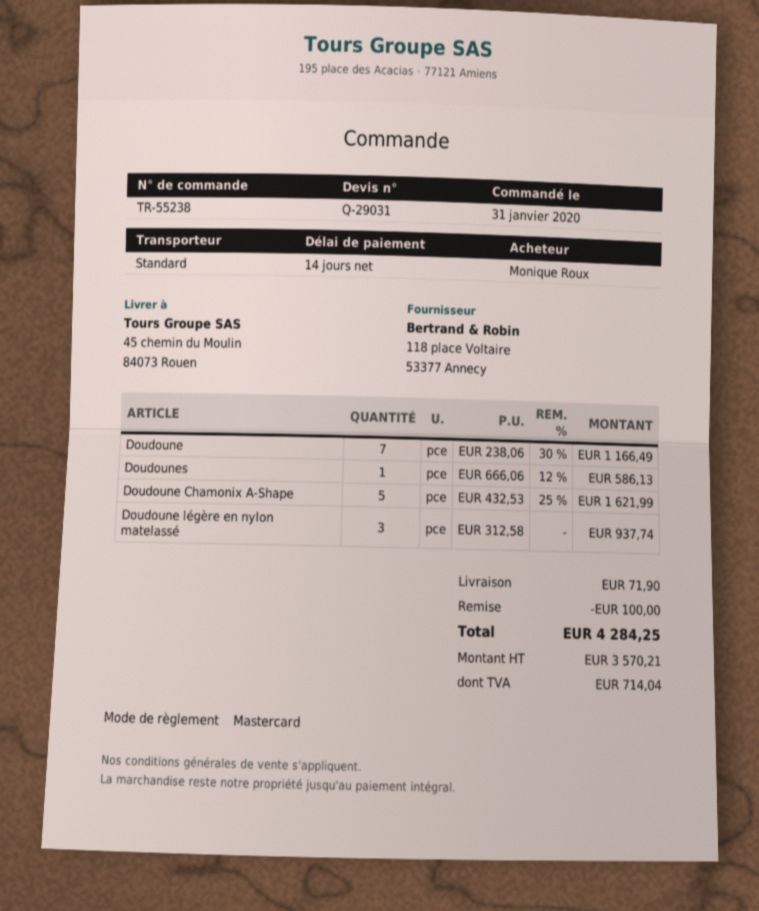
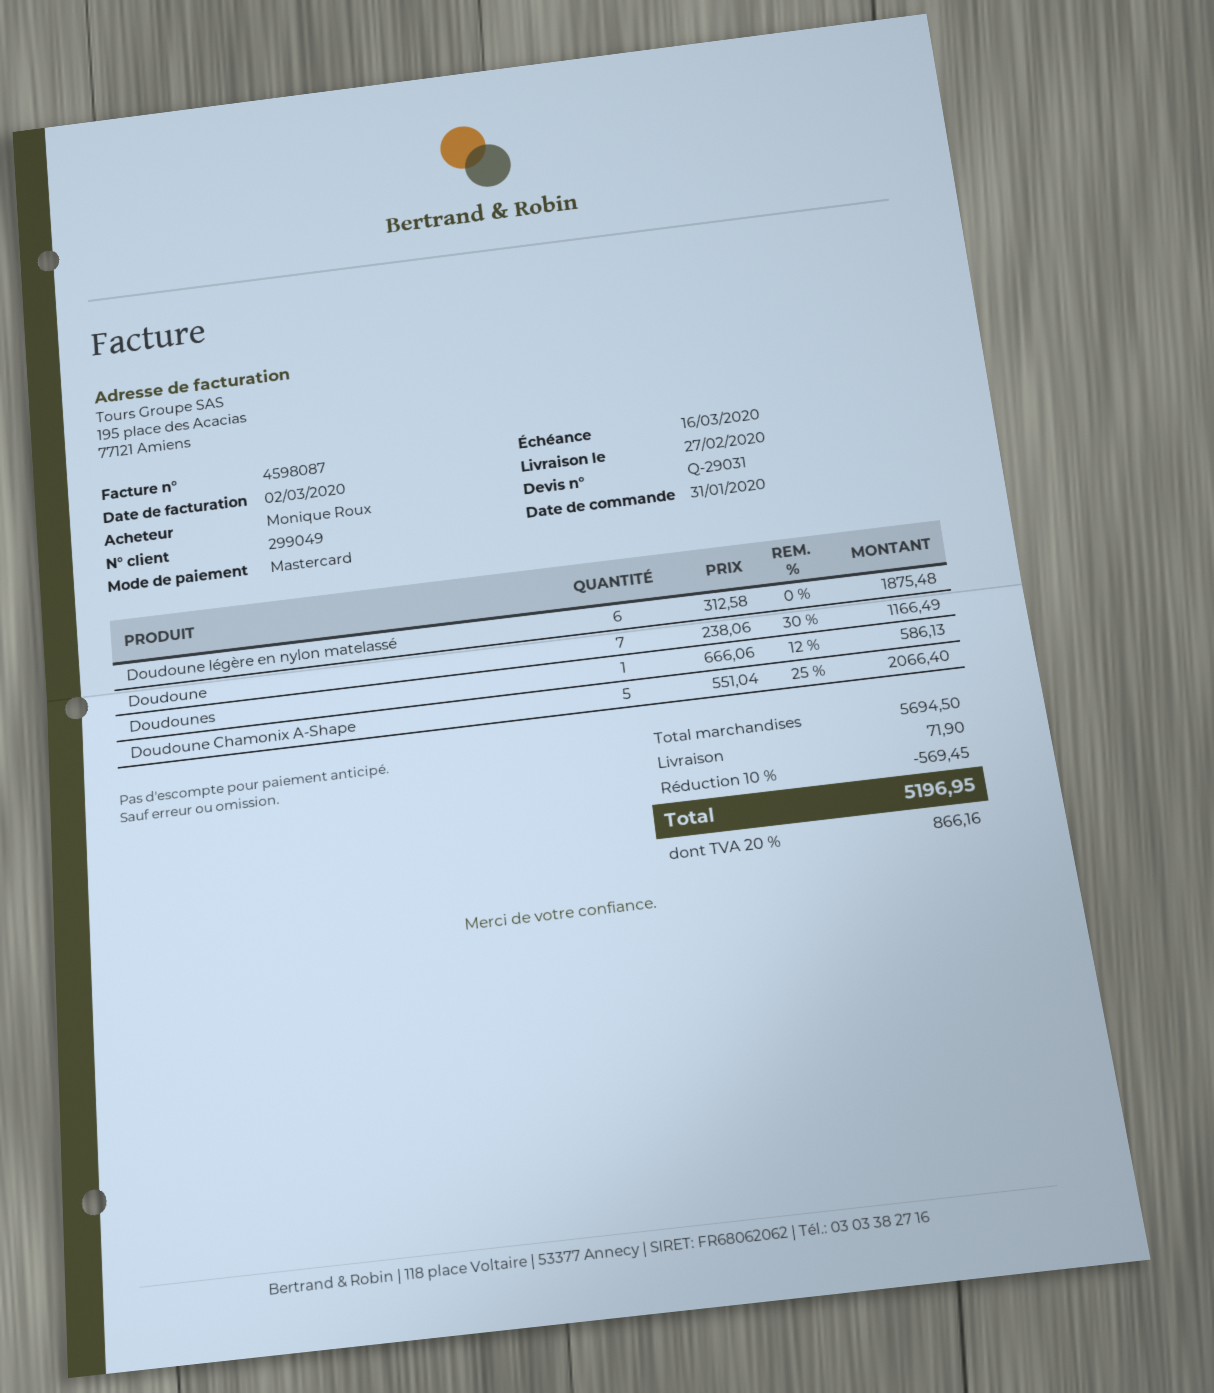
Doudoune Chamonix A-Shape: 5 x 432.53 - 25% = 1621.99 -> 5 x 551.04 - 25% = 2066.40
Doudoune légère en nylon matelassé: 3 x 312.58 = 937.74 -> 6 x 312.58 = 1875.48
discount: 100.00 -> 569.45
tax: 714.04 -> 866.16
total: 4284.25 -> 5196.95

